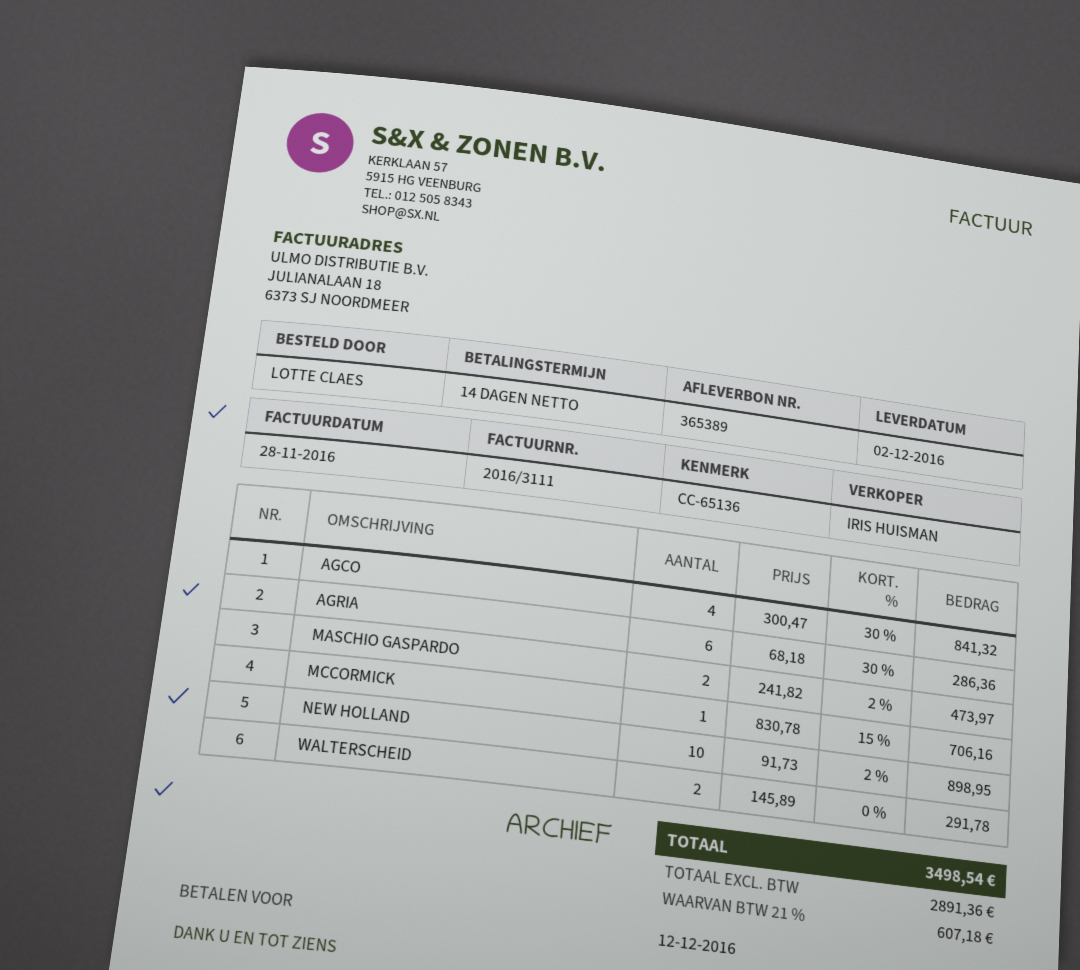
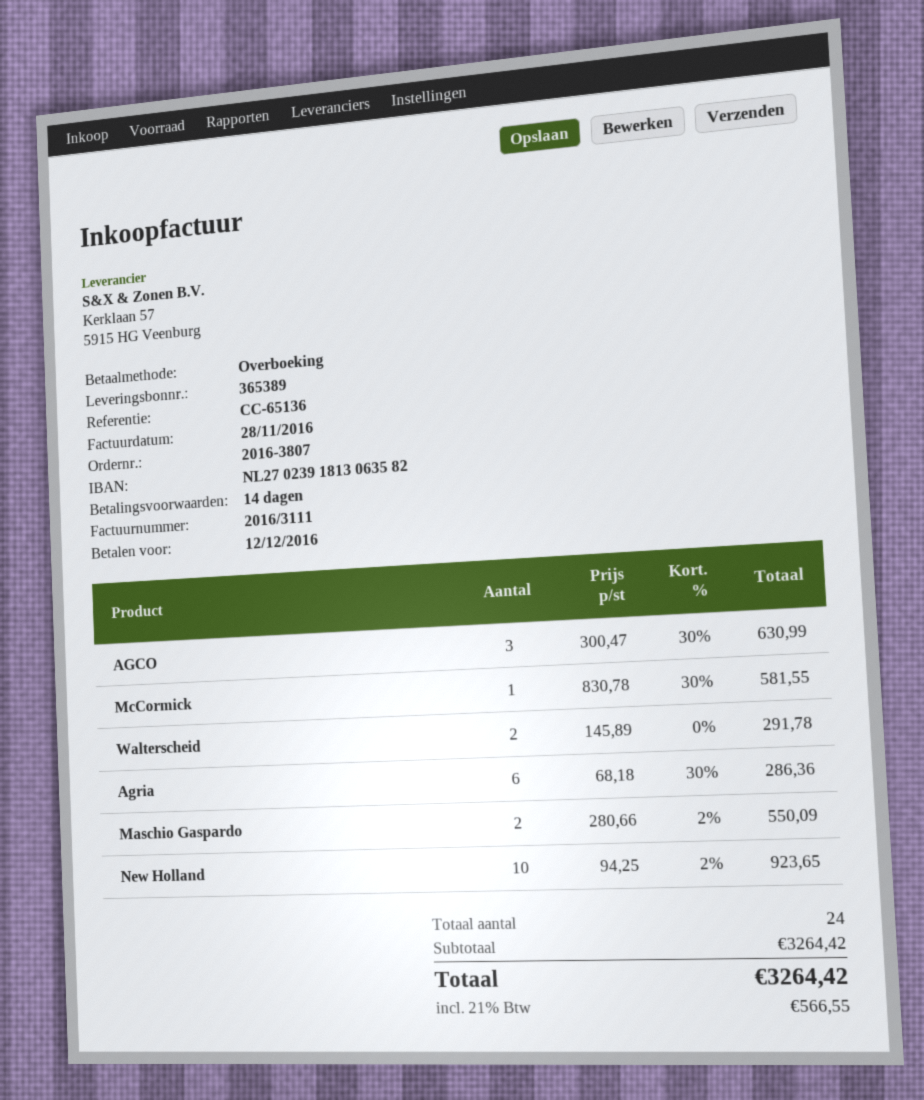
AGCO: 4 x 300.47 - 30% = 841.32 -> 3 x 300.47 - 30% = 630.99
MASCHIO GASPARDO: 2 x 241.82 - 2% = 473.97 -> 2 x 280.66 - 2% = 550.09
MCCORMICK: 1 x 830.78 - 15% = 706.16 -> 1 x 830.78 - 30% = 581.55
NEW HOLLAND: 10 x 91.73 - 2% = 898.95 -> 10 x 94.25 - 2% = 923.65
tax: 21% = 607.18 -> 21% = 566.55
total: 3498.54 -> 3264.42

